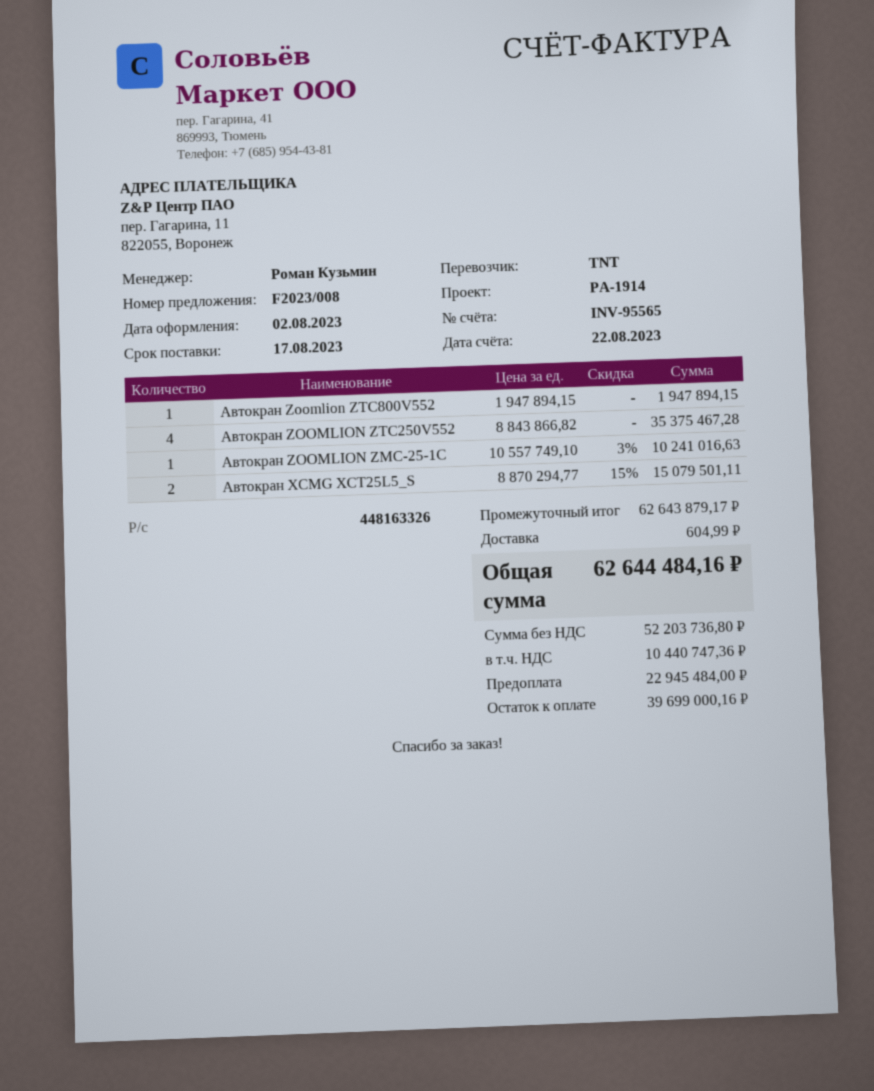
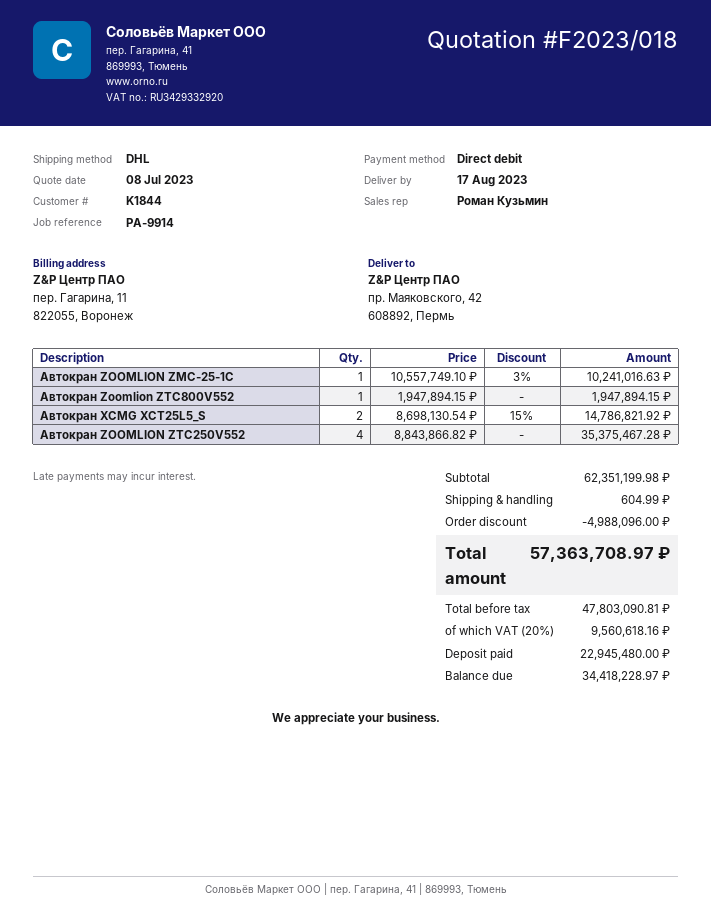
quote number: F2023/008 -> F2023/018
reference: PA-1914 -> PA-9914
shipping method: TNT -> DHL
Автокран XCMG XCT25L5_S: 2 x 8870294.77 - 15% = 15079501.11 -> 2 x 8698130.54 - 15% = 14786821.92
subtotal: 62643879.17 -> 62351199.98
discount: none -> 4988096.00
net: 52203736.80 -> 47803090.81
tax: 10440747.36 -> 9560618.16
total: 62644484.16 -> 57363708.97
deposit: 22945484.00 -> 22945480.00
balance: 39699000.16 -> 34418228.97

